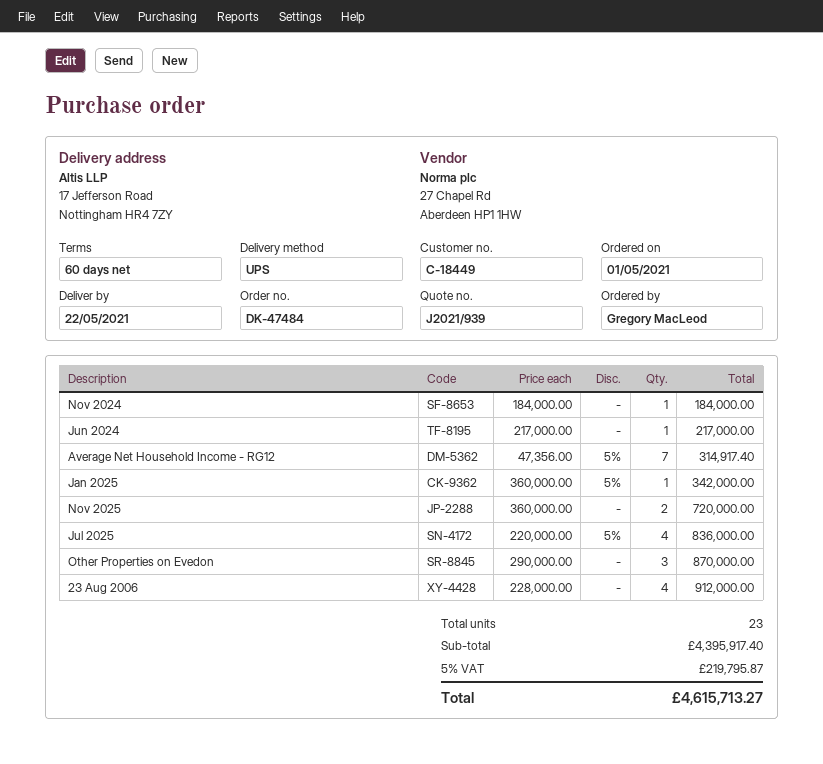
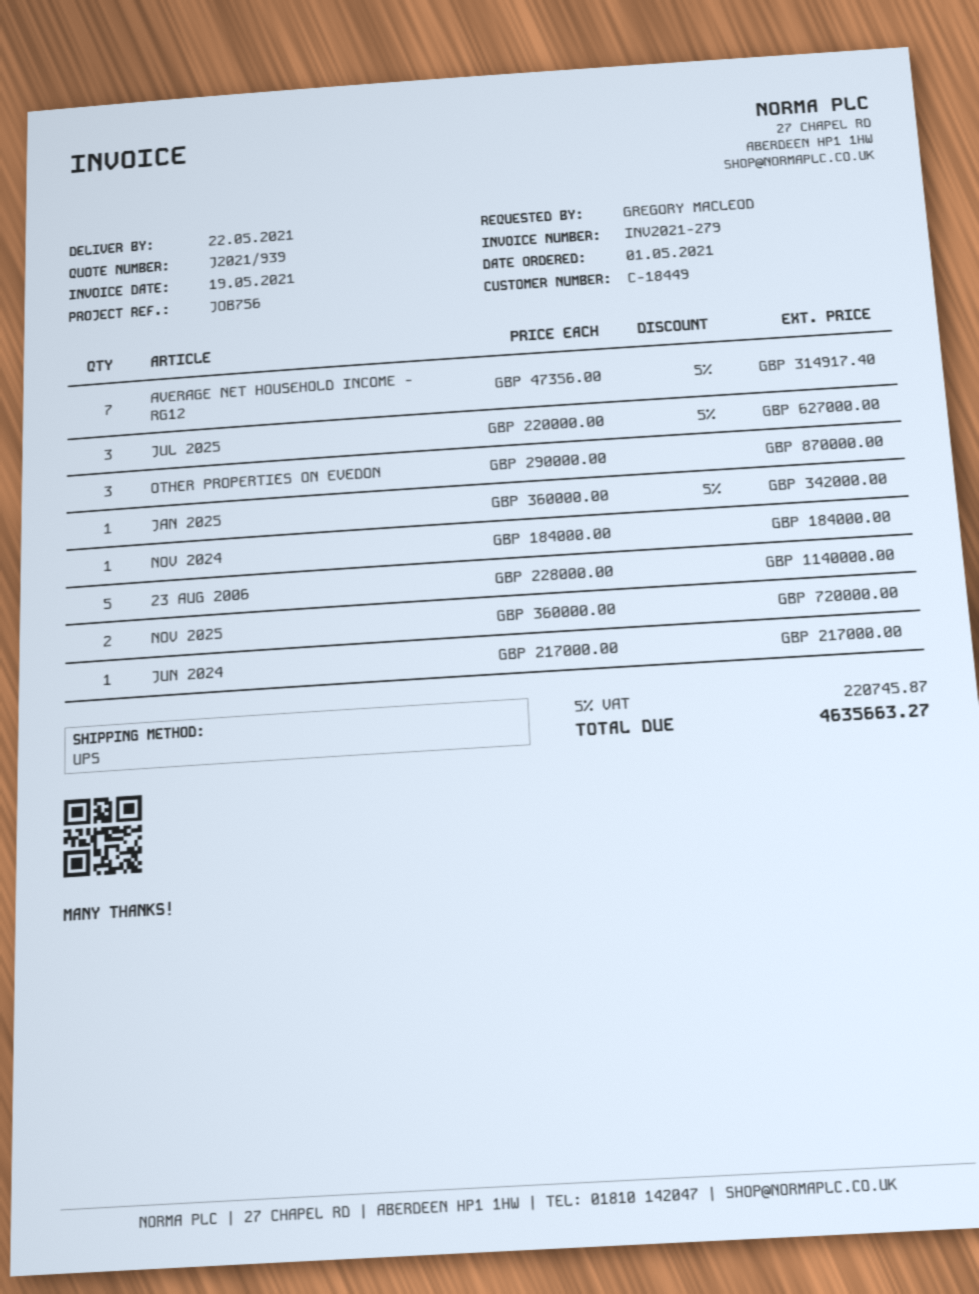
Jul 2025: 4 x 220000.00 - 5% = 836000.00 -> 3 x 220000.00 - 5% = 627000.00
23 Aug 2006: 4 x 228000.00 = 912000.00 -> 5 x 228000.00 = 1140000.00
tax: 5% = 219795.87 -> 5% = 220745.87
total: 4615713.27 -> 4635663.27

